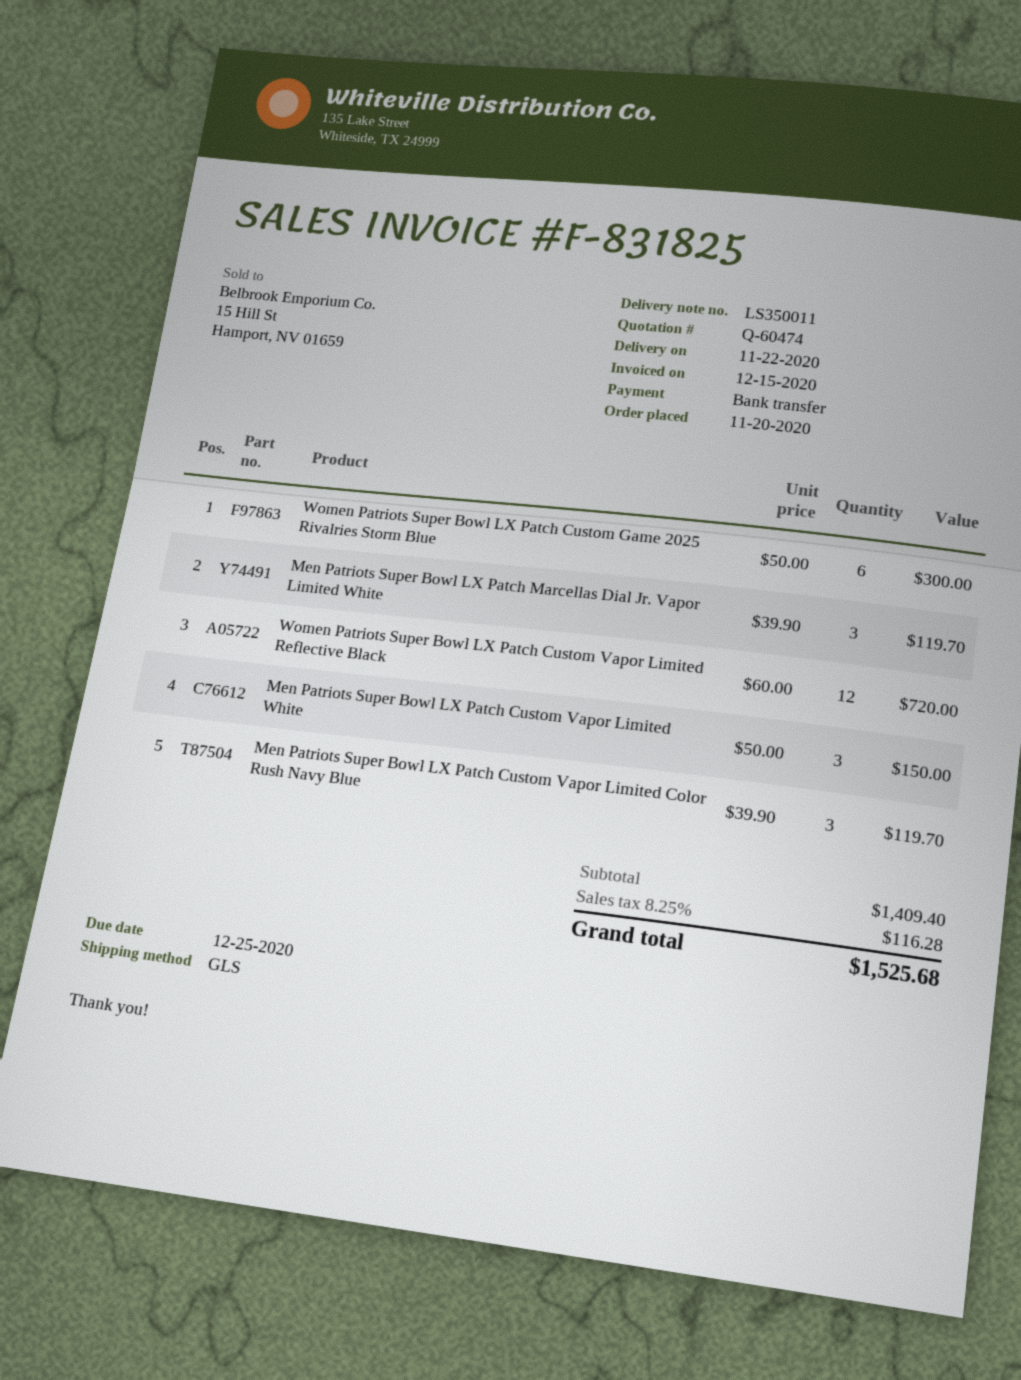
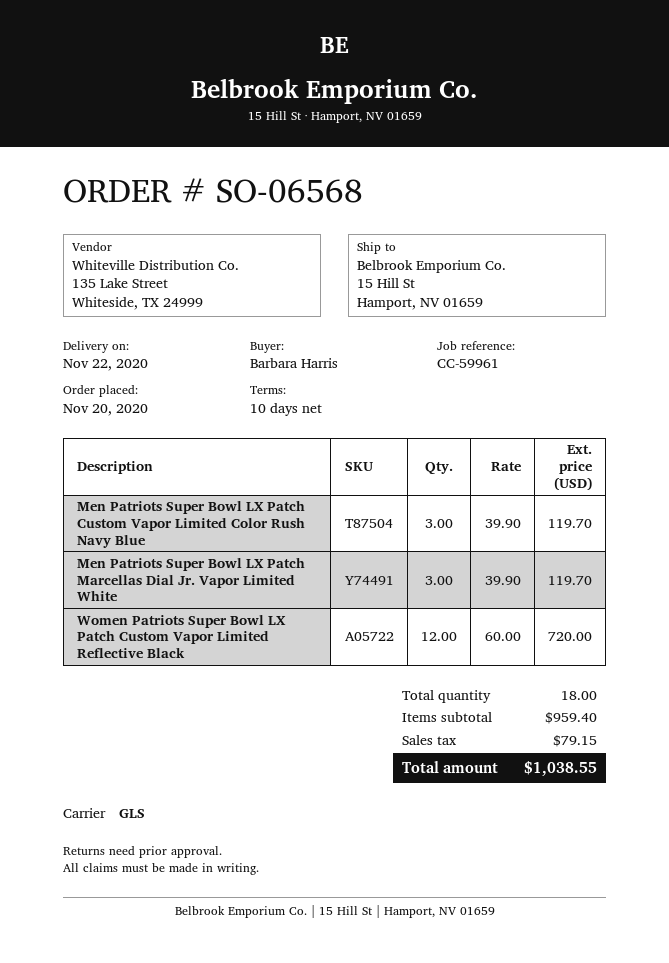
Women Patriots Super Bowl LX Patch Custom Game 2025 Rivalries Storm Blue: 6 x 50.00 = 300.00 -> none
Men Patriots Super Bowl LX Patch Custom Vapor Limited White: 3 x 50.00 = 150.00 -> none
subtotal: 1409.40 -> 959.40
tax: 116.28 -> 79.15
total: 1525.68 -> 1038.55

